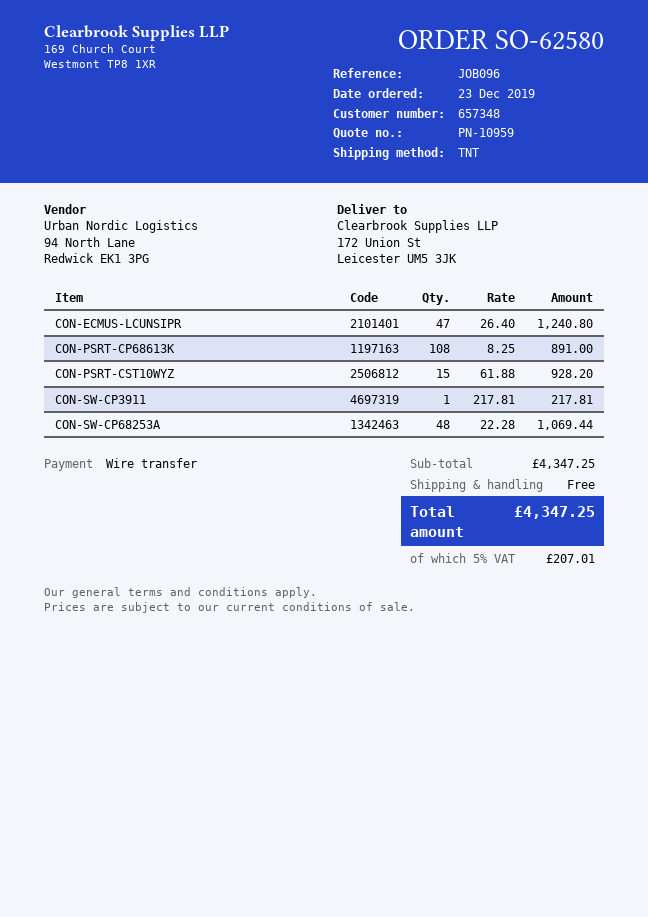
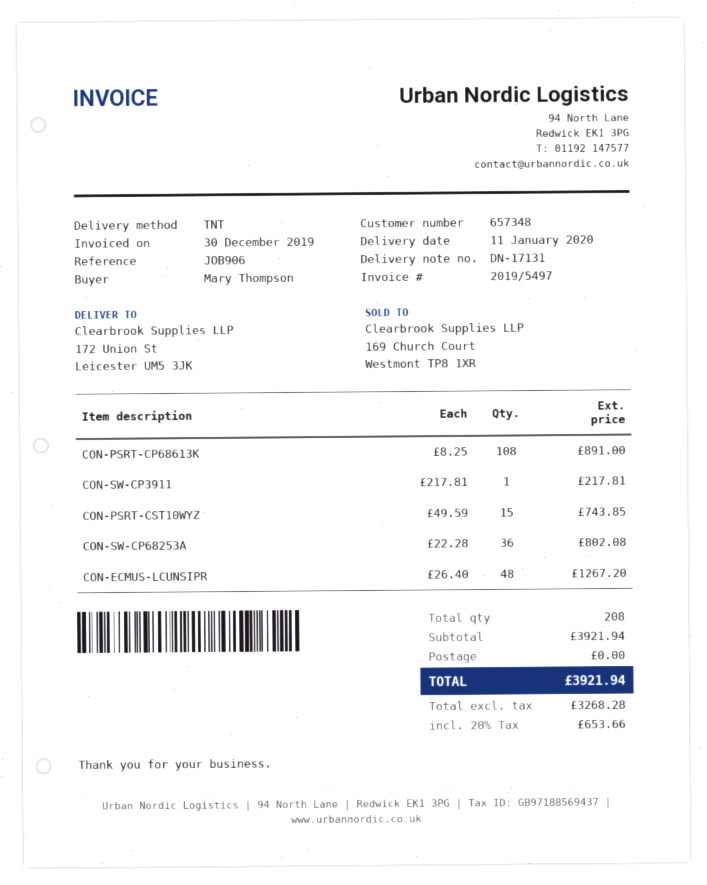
reference: JOB096 -> JOB906
CON-ECMUS-LCUNSIPR: 47 x 26.40 = 1240.80 -> 48 x 26.40 = 1267.20
CON-PSRT-CST10WYZ: 15 x 61.88 = 928.20 -> 15 x 49.59 = 743.85
CON-SW-CP68253A: 48 x 22.28 = 1069.44 -> 36 x 22.28 = 802.08
subtotal: 4347.25 -> 3921.94
tax: 5% = 207.01 -> 20% = 653.66
total: 4347.25 -> 3921.94

